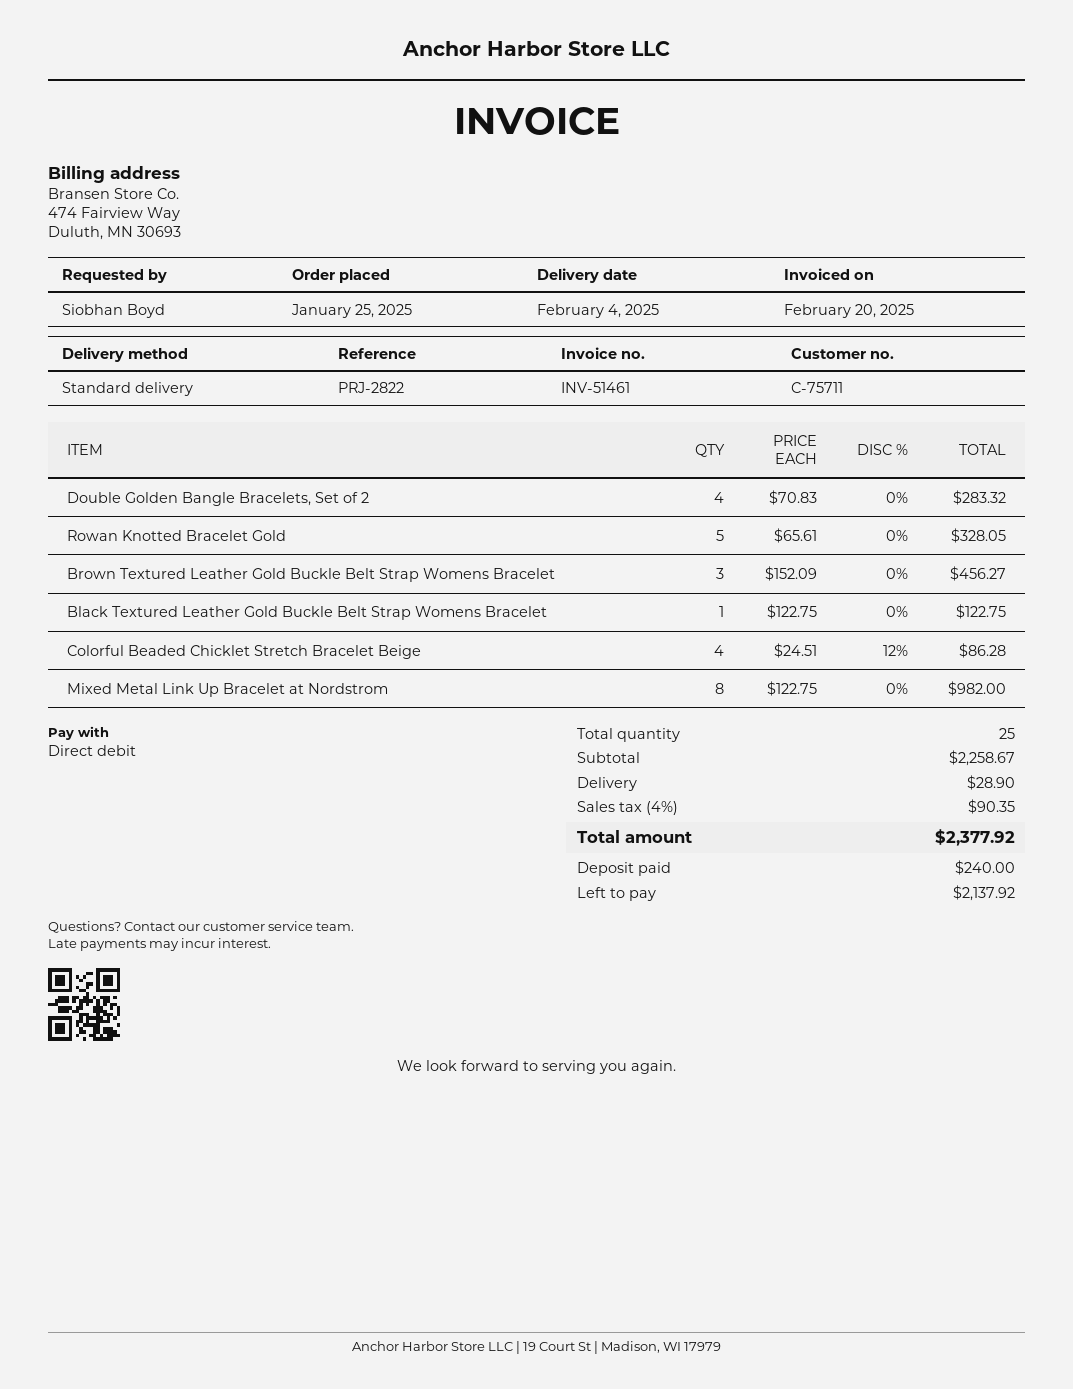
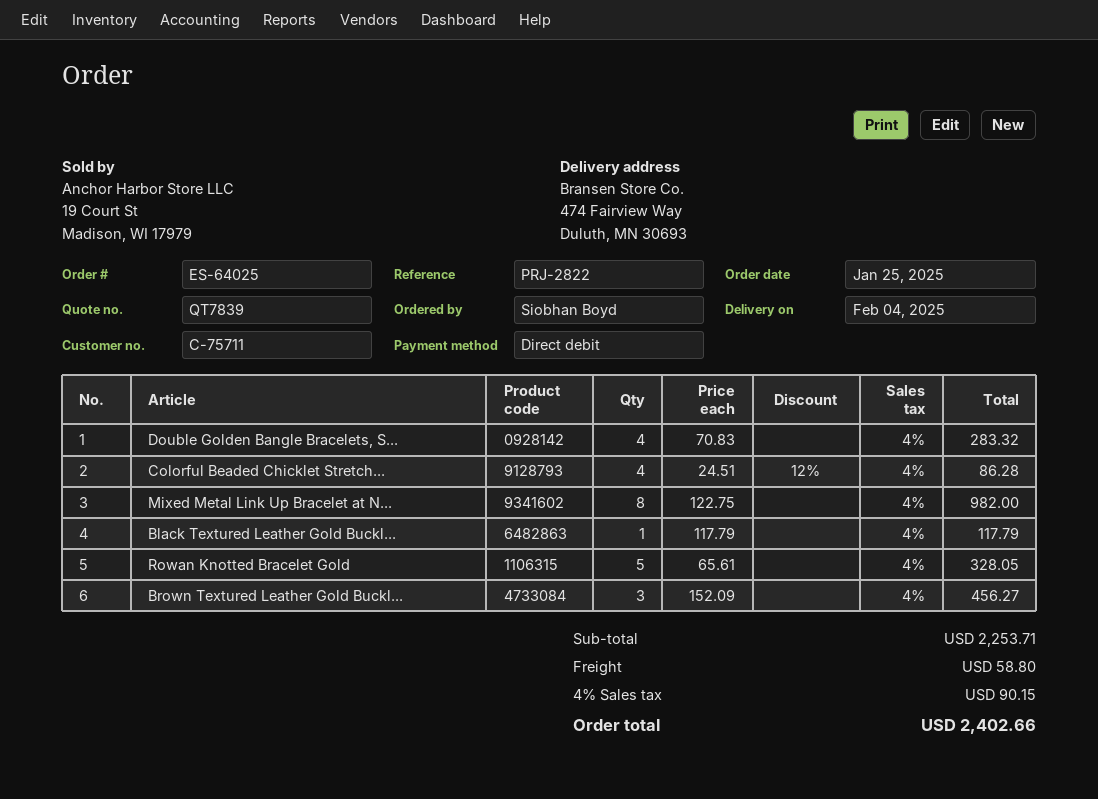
Black Textured Leather Gold Buckle Belt Strap Womens Bracelet: 1 x 122.75 = 122.75 -> 1 x 117.79 = 117.79
subtotal: 2258.67 -> 2253.71
shipping: 28.90 -> 58.80
tax: 4% = 90.35 -> 4% = 90.15
total: 2377.92 -> 2402.66

